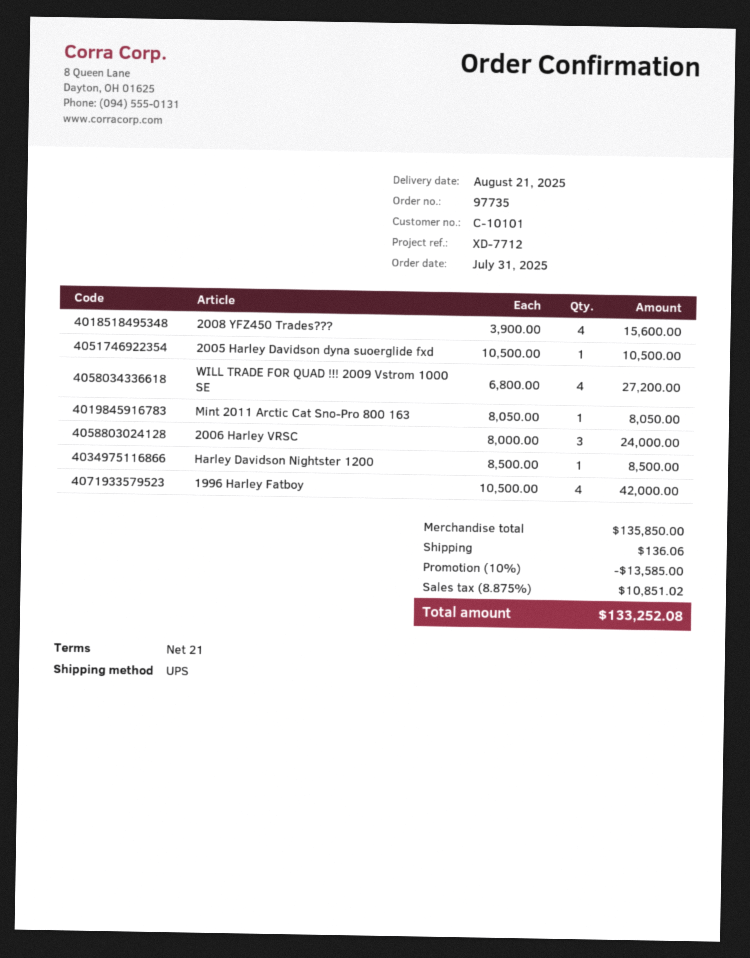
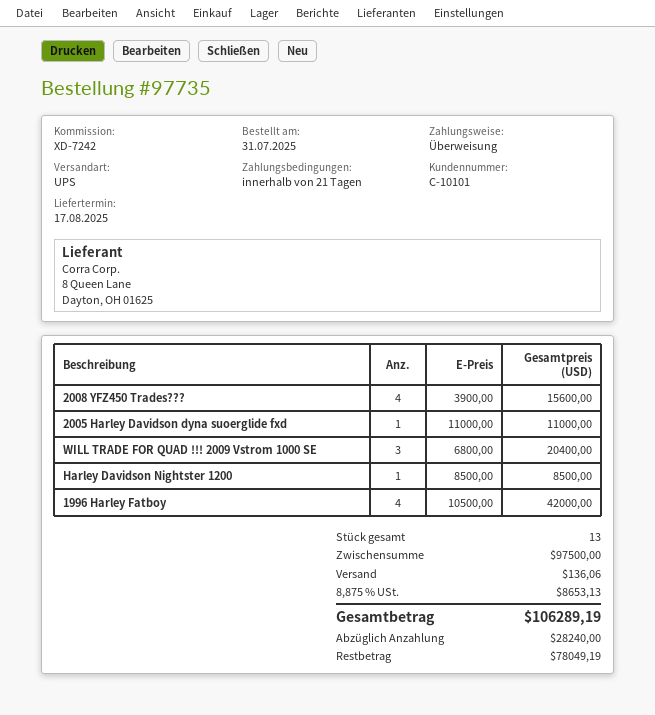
delivery date: 2025-08-21 -> 2025-08-17
reference: XD-7712 -> XD-7242
2005 Harley Davidson dyna suoerglide fxd: 1 x 10500.00 = 10500.00 -> 1 x 11000.00 = 11000.00
WILL TRADE FOR QUAD !!! 2009 Vstrom 1000 SE: 4 x 6800.00 = 27200.00 -> 3 x 6800.00 = 20400.00
Mint 2011 Arctic Cat Sno-Pro 800 163: 1 x 8050.00 = 8050.00 -> none
2006 Harley VRSC: 3 x 8000.00 = 24000.00 -> none
subtotal: 135850.00 -> 97500.00
discount: 10% = 13585.00 -> none
tax: 8.875% = 10851.02 -> 8.875% = 8653.13
total: 133252.08 -> 106289.19

